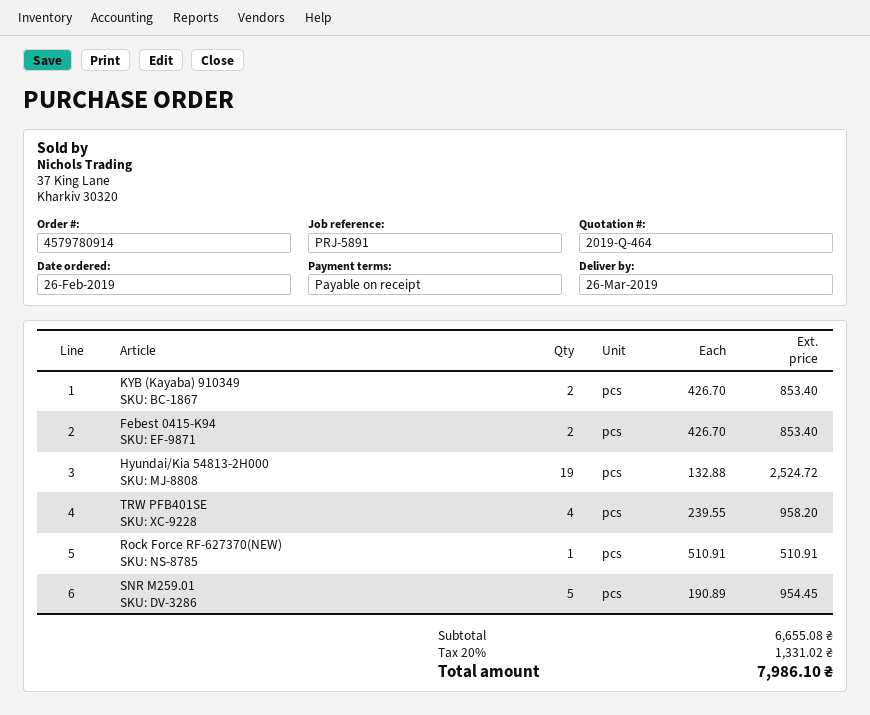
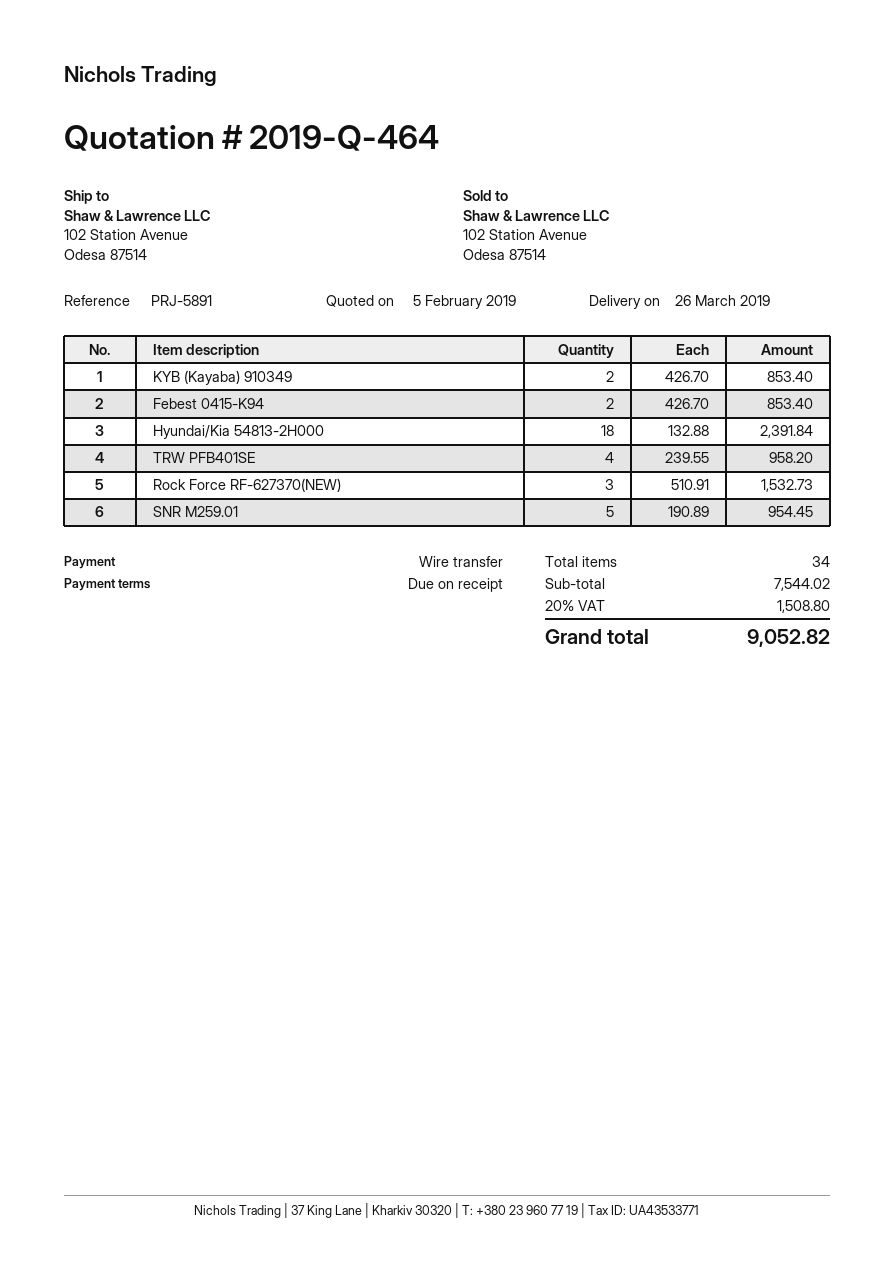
Hyundai/Kia 54813-2H000: 19 x 132.88 = 2524.72 -> 18 x 132.88 = 2391.84
Rock Force RF-627370(NEW): 1 x 510.91 = 510.91 -> 3 x 510.91 = 1532.73
subtotal: 6655.08 -> 7544.02
tax: 20% = 1331.02 -> 20% = 1508.80
total: 7986.10 -> 9052.82

